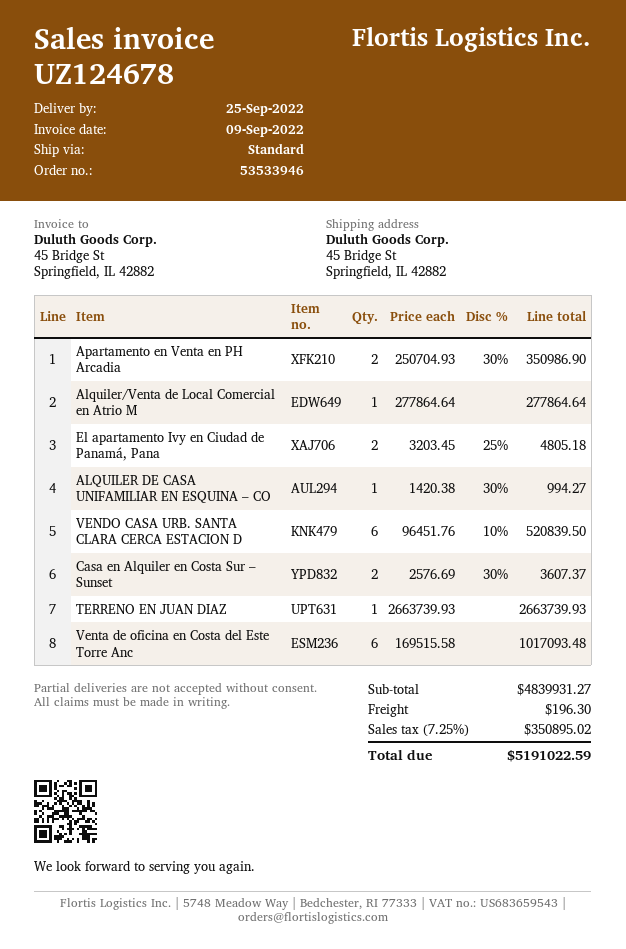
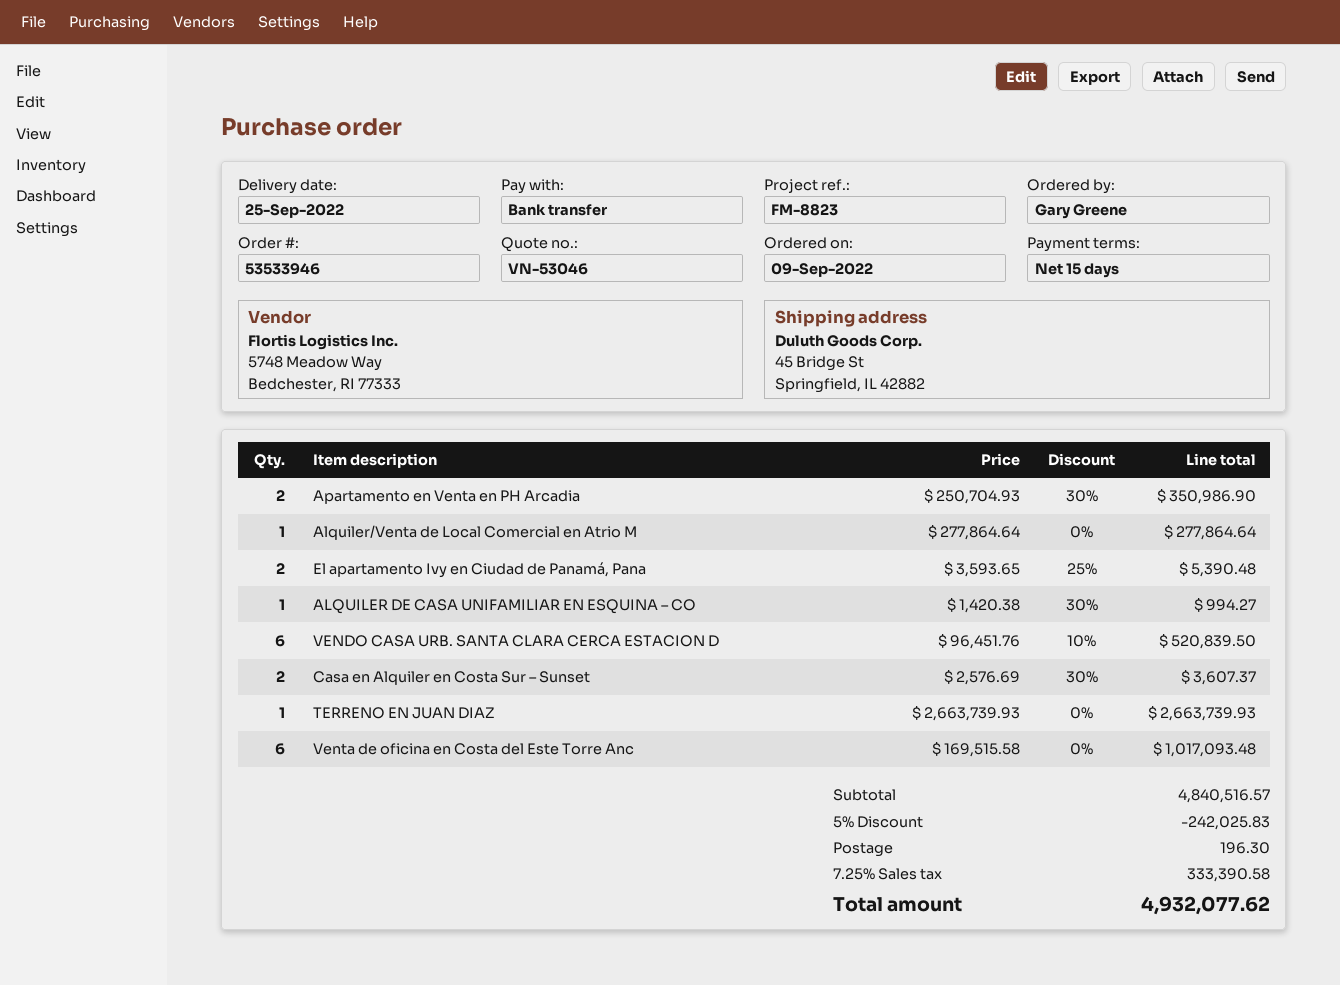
El apartamento Ivy en Ciudad de Panamá, Pana: 2 x 3203.45 - 25% = 4805.18 -> 2 x 3593.65 - 25% = 5390.48
subtotal: 4839931.27 -> 4840516.57
discount: none -> 5% = 242025.83
tax: 7.25% = 350895.02 -> 7.25% = 333390.58
total: 5191022.59 -> 4932077.62

